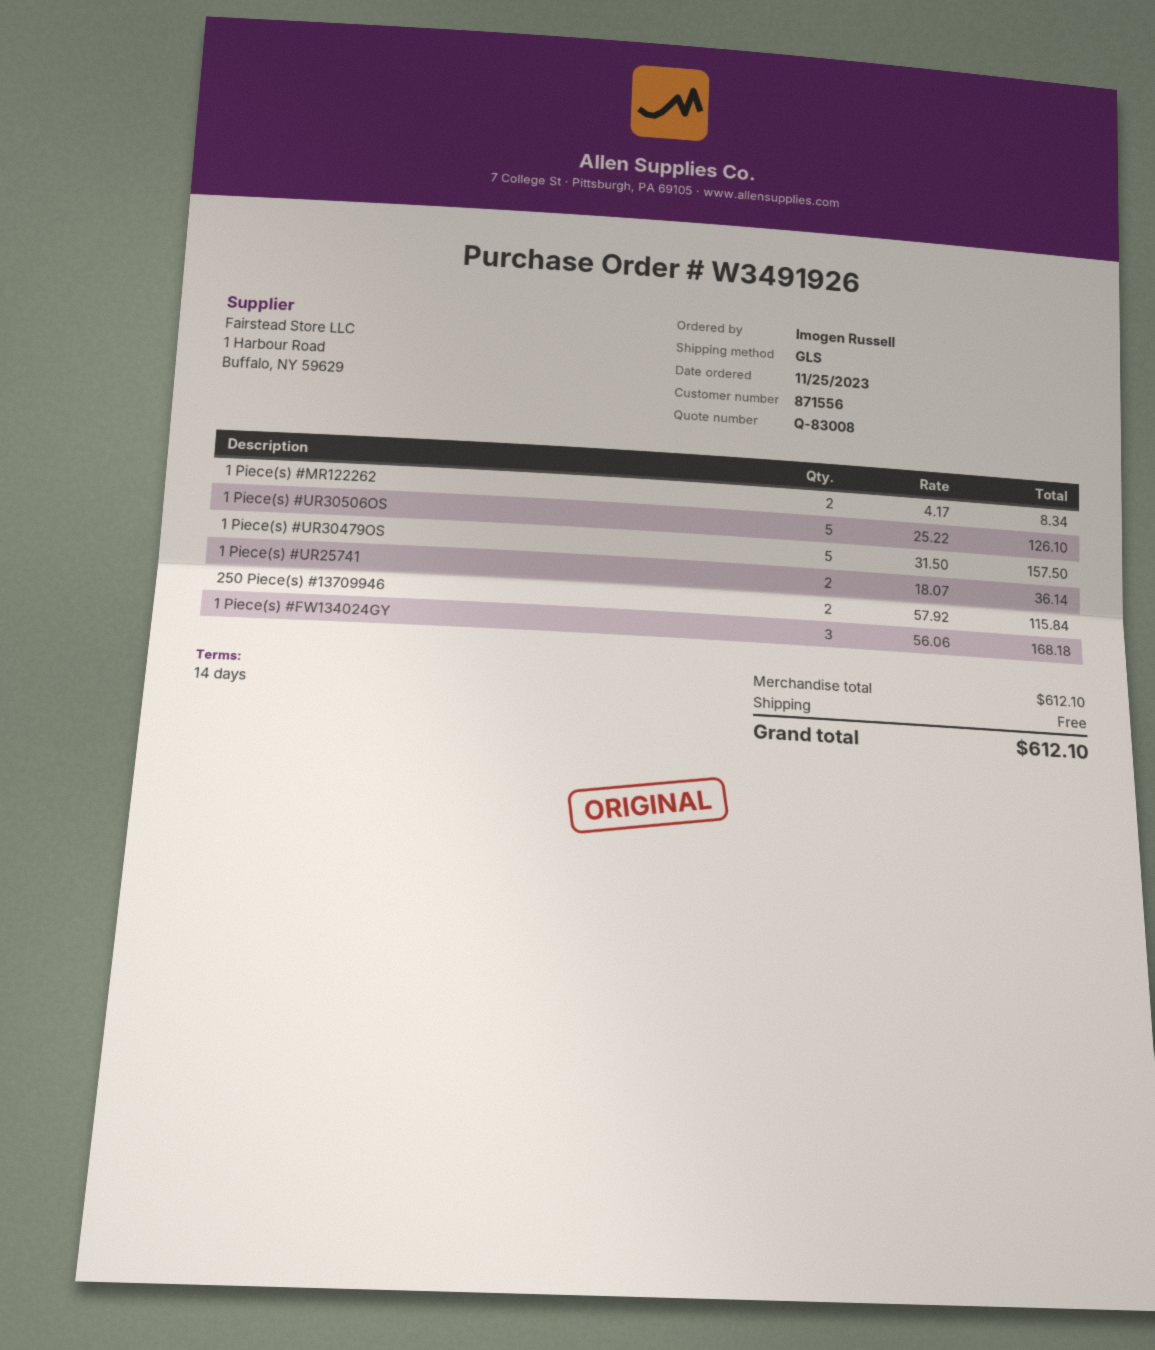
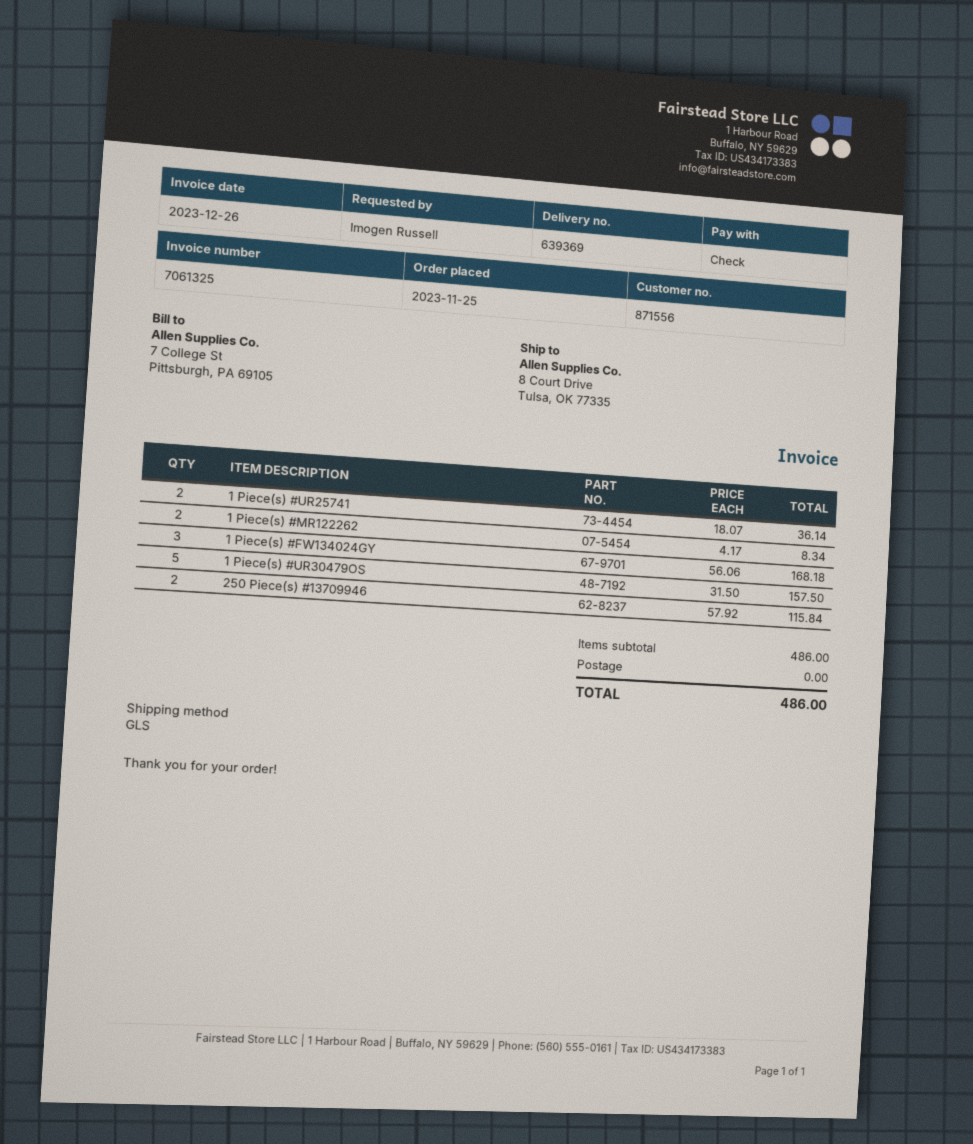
1 Piece(s) #UR30506OS: 5 x 25.22 = 126.10 -> none
subtotal: 612.10 -> 486.00
total: 612.10 -> 486.00

